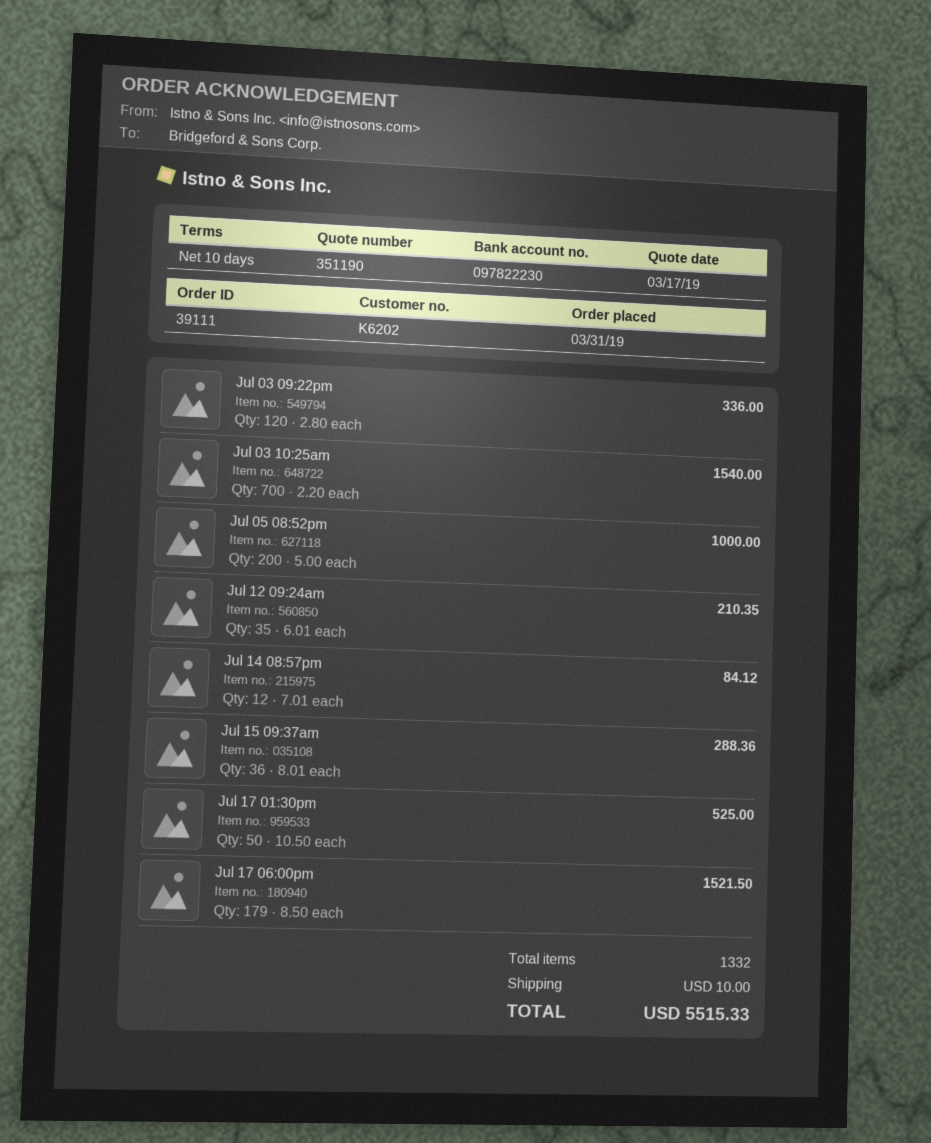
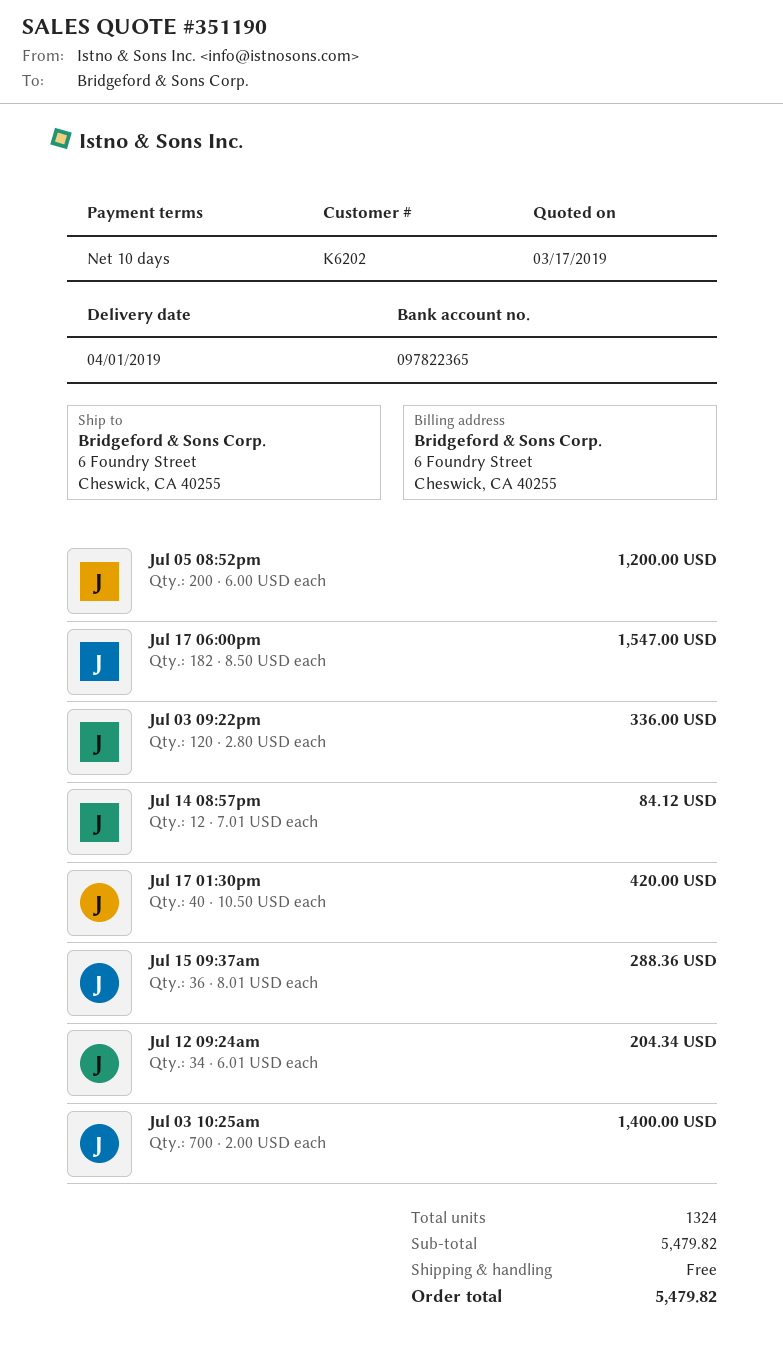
bank account: 097822230 -> 097822365
Jul 03 10:25am: 700 x 2.20 = 1540.00 -> 700 x 2.00 = 1400.00
Jul 05 08:52pm: 200 x 5.00 = 1000.00 -> 200 x 6.00 = 1200.00
Jul 12 09:24am: 35 x 6.01 = 210.35 -> 34 x 6.01 = 204.34
Jul 17 01:30pm: 50 x 10.50 = 525.00 -> 40 x 10.50 = 420.00
Jul 17 06:00pm: 179 x 8.50 = 1521.50 -> 182 x 8.50 = 1547.00
total quantity: 1332 -> 1324
shipping: 10.00 -> 0.00
total: 5515.33 -> 5479.82

